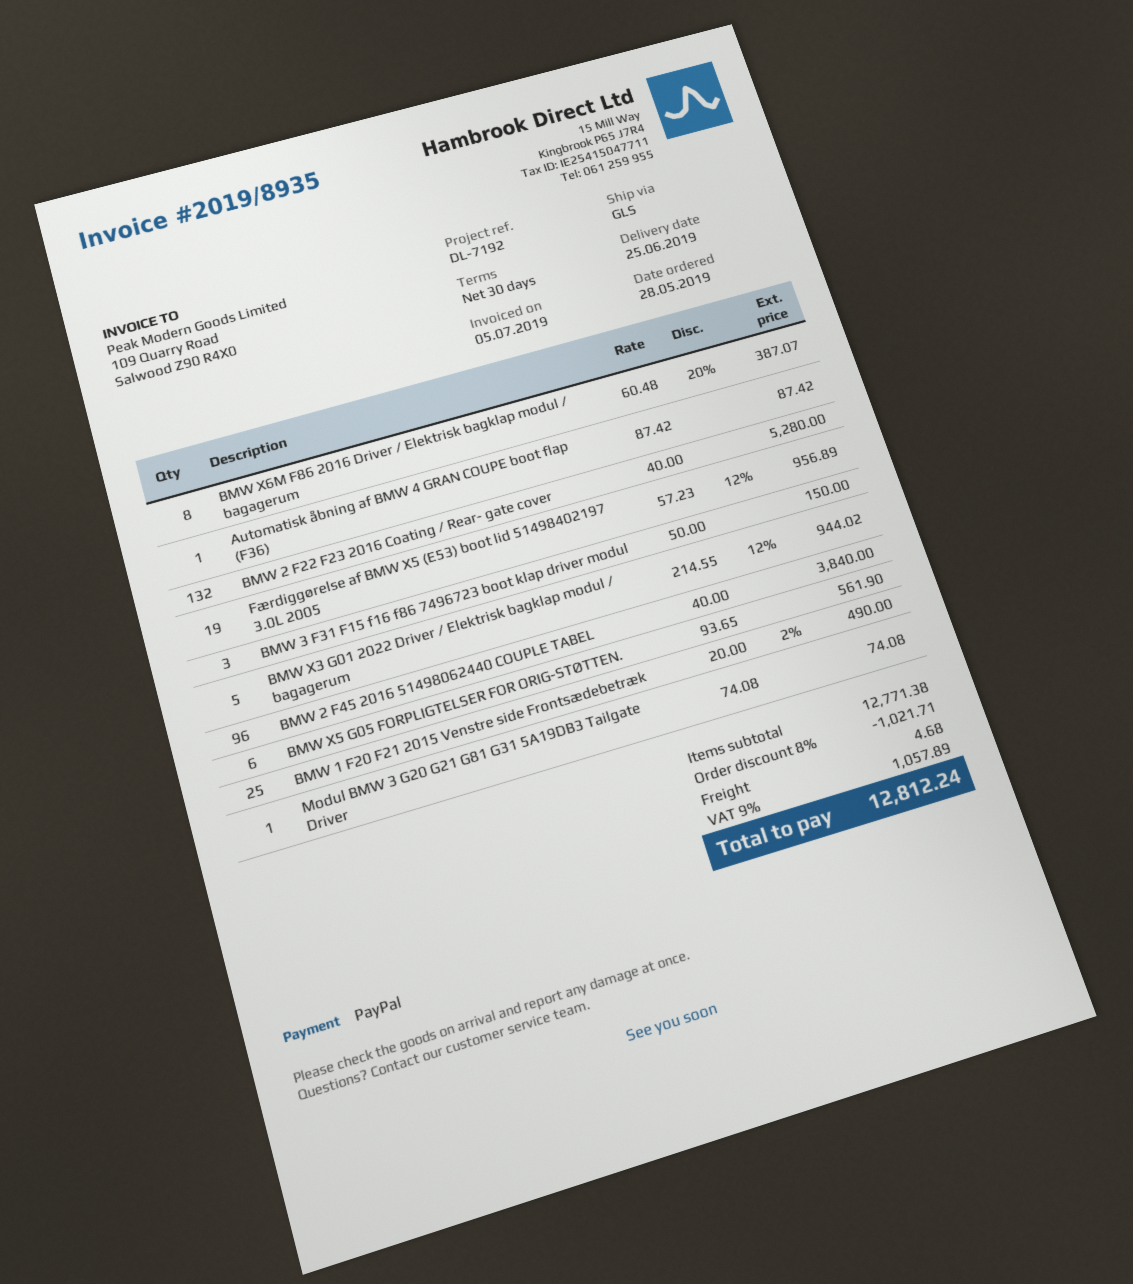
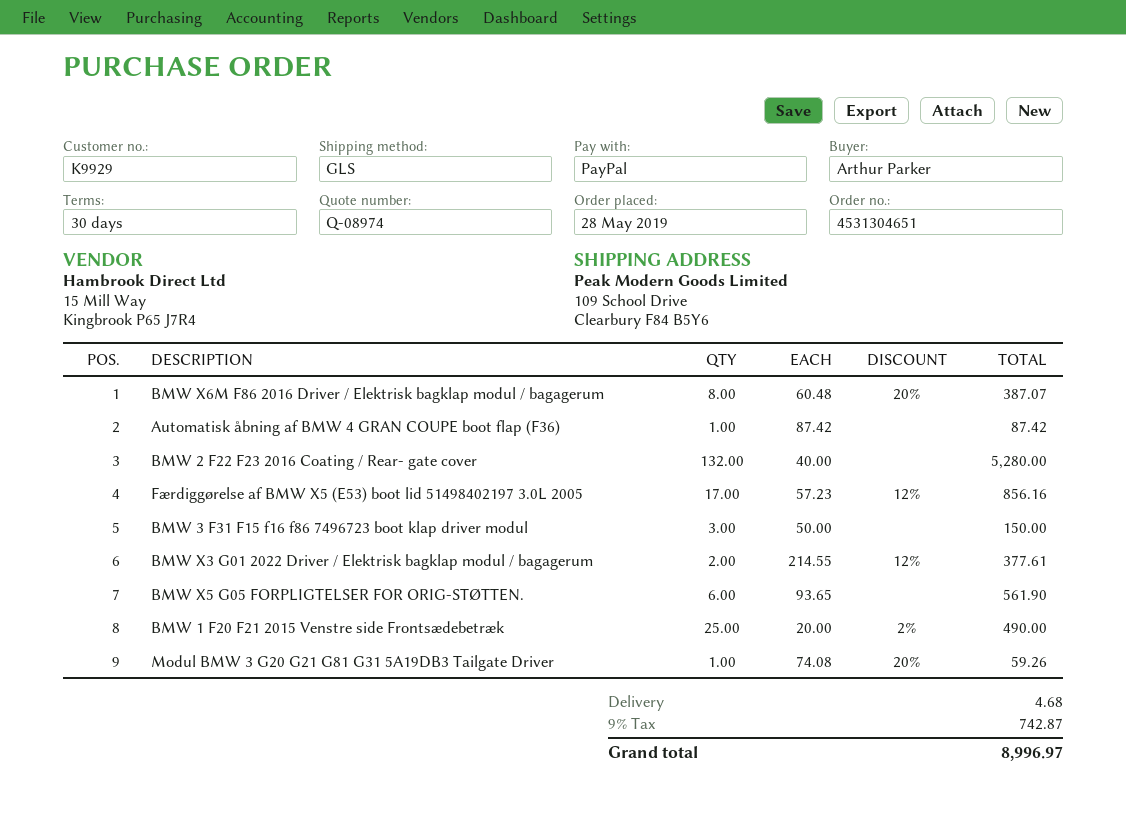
Færdiggørelse af BMW X5 (E53) boot lid 51498402197 3.0L 2005: 19 x 57.23 - 12% = 956.89 -> 17 x 57.23 - 12% = 856.16
BMW X3 G01 2022 Driver / Elektrisk bagklap modul / bagagerum: 5 x 214.55 - 12% = 944.02 -> 2 x 214.55 - 12% = 377.61
BMW 2 F45 2016 51498062440 COUPLE TABEL: 96 x 40.00 = 3840.00 -> none
Modul BMW 3 G20 G21 G81 G31 5A19DB3 Tailgate Driver: 1 x 74.08 = 74.08 -> 1 x 74.08 - 20% = 59.26
discount: 8% = 1021.71 -> none
tax: 9% = 1057.89 -> 9% = 742.87
total: 12812.24 -> 8996.97

